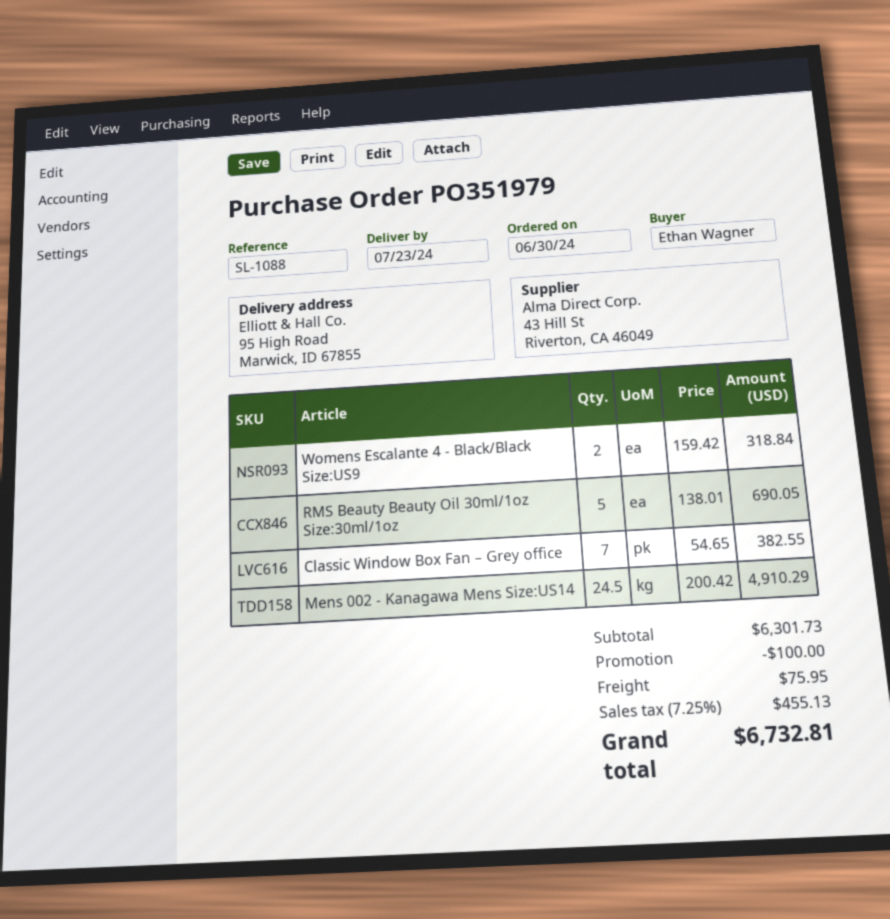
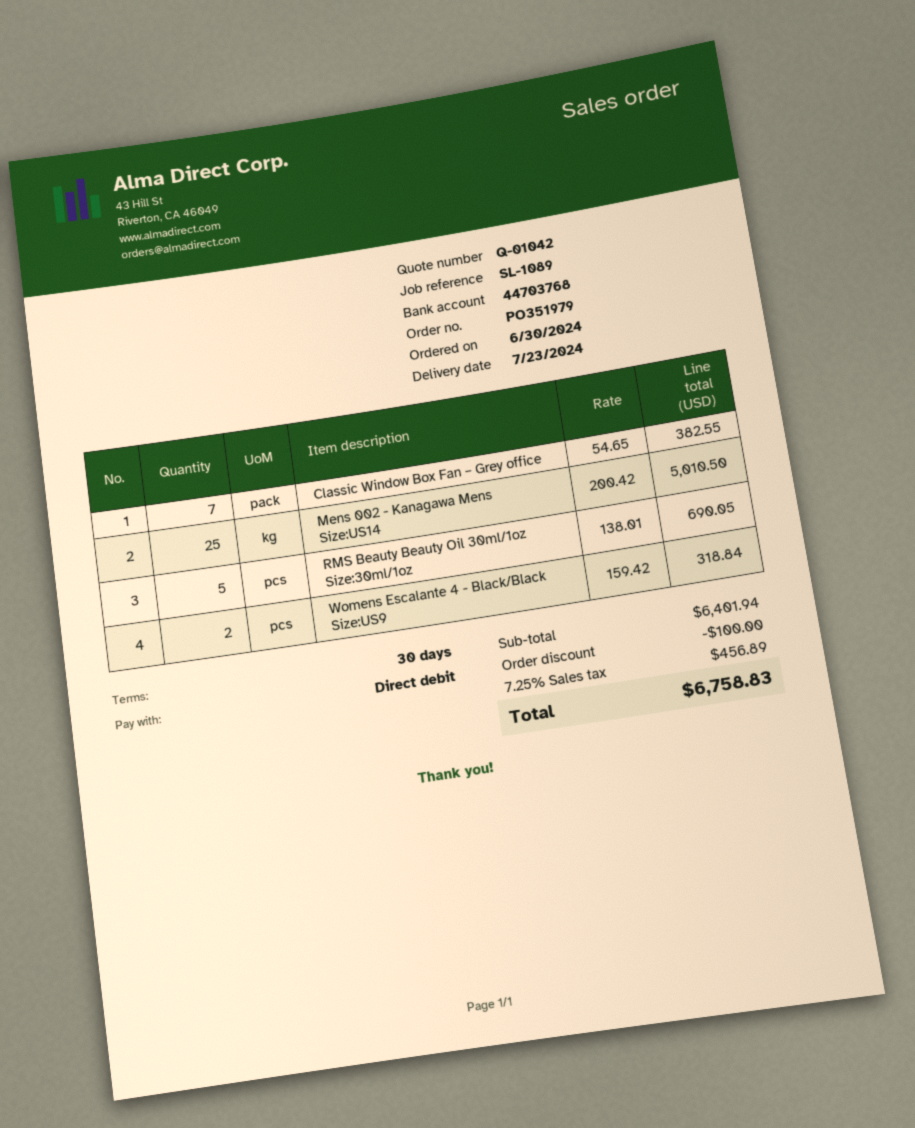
reference: SL-1088 -> SL-1089
Mens 002 - Kanagawa Mens Size:US14: 24.5 x 200.42 = 4910.29 -> 25 x 200.42 = 5010.50
subtotal: 6301.73 -> 6401.94
shipping: 75.95 -> none
tax: 7.25% = 455.13 -> 7.25% = 456.89
total: 6732.81 -> 6758.83

